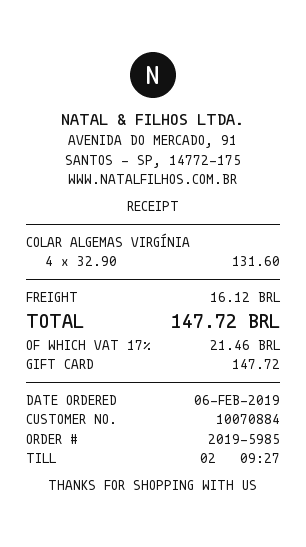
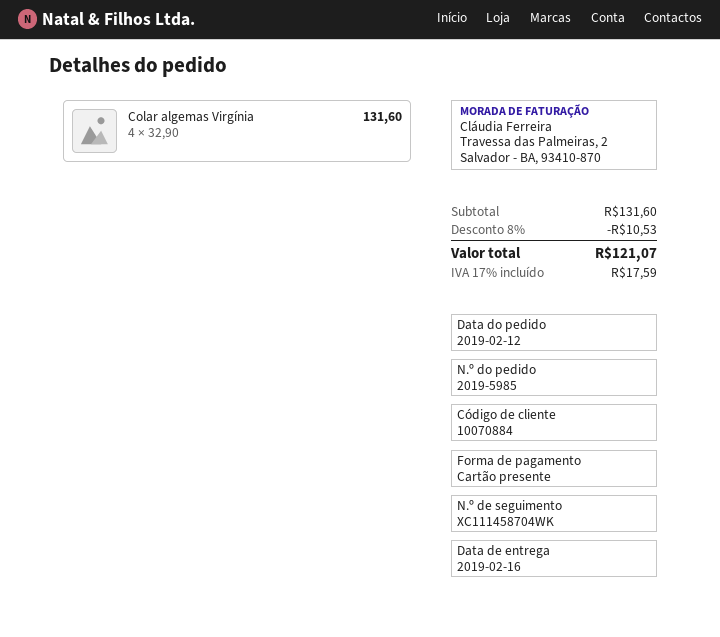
order date: 2019-02-06 -> 2019-02-12
discount: none -> 8% = 10.53
shipping: 16.12 -> none
tax: 17% = 21.46 -> 17% = 17.59
total: 147.72 -> 121.07

